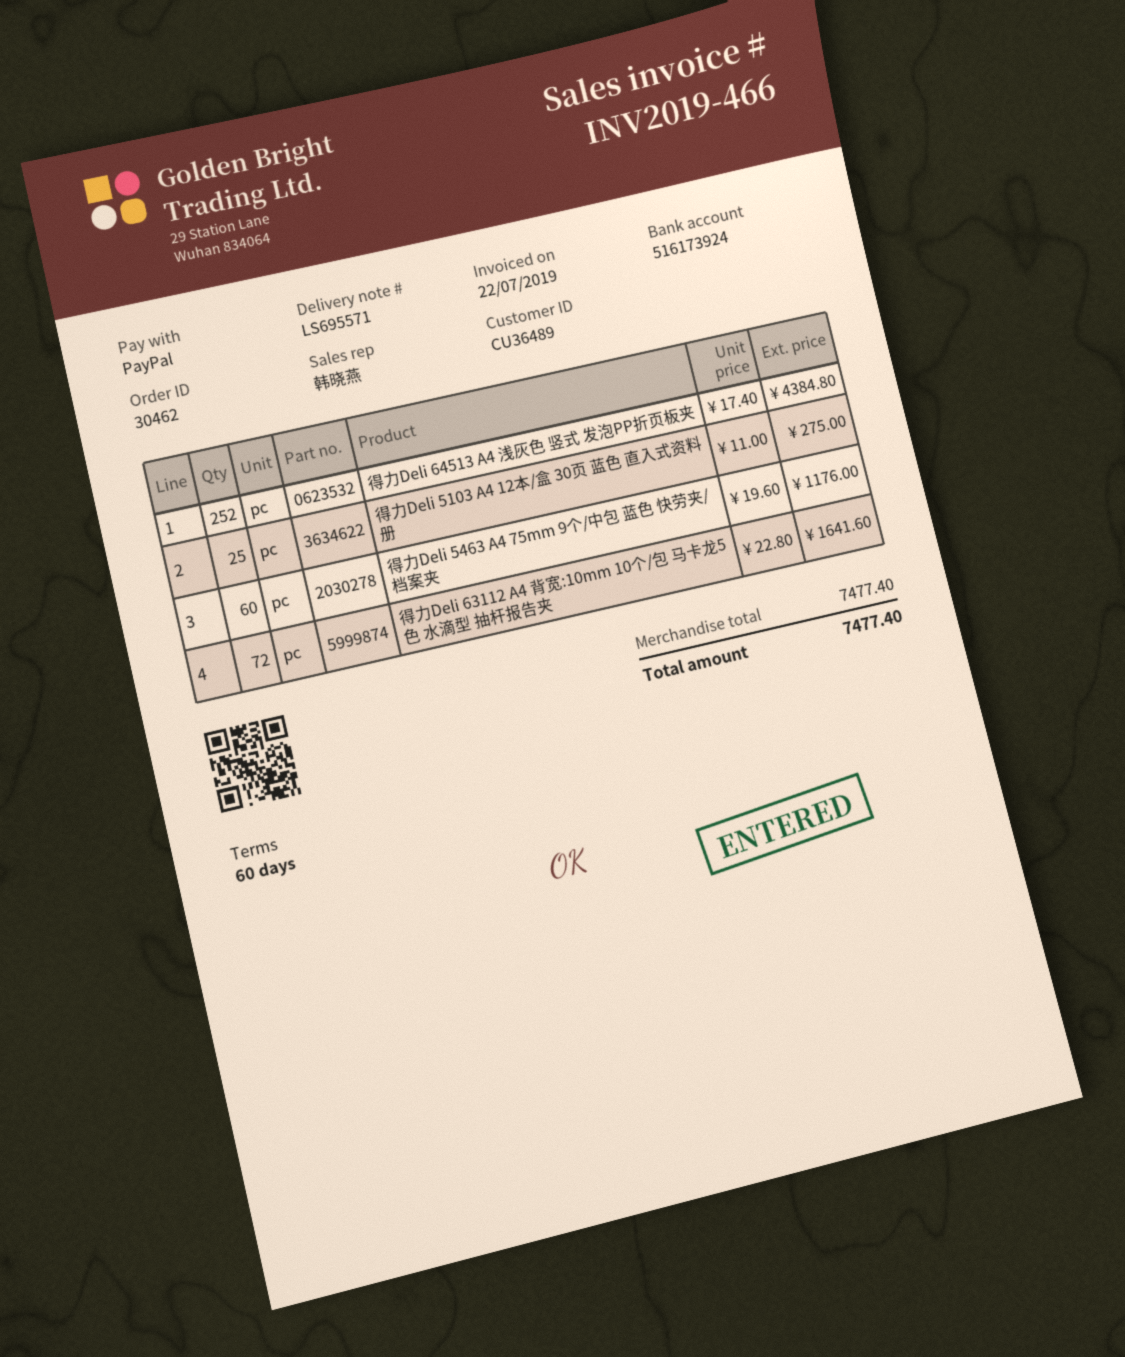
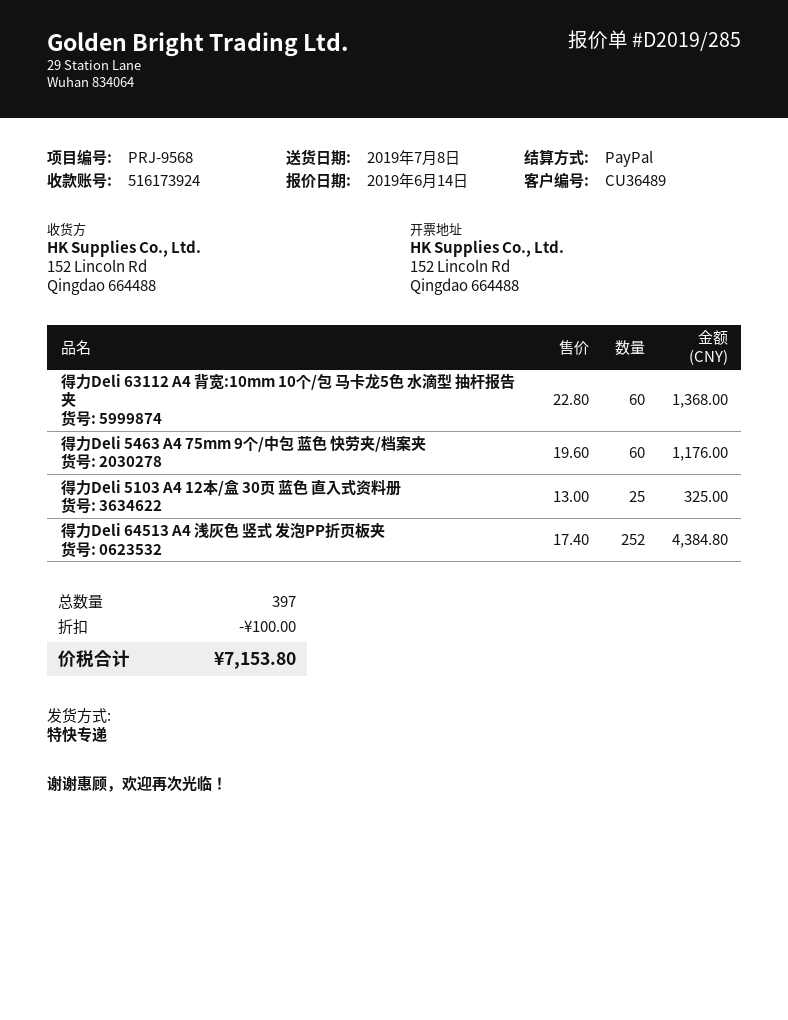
得力Deli 5103 A4 12本/盒 30页 蓝色 直入式资料册: 25 x 11.00 = 275.00 -> 25 x 13.00 = 325.00
得力Deli 63112 A4 背宽:10mm 10个/包 马卡龙5色 水滴型 抽杆报告夹: 72 x 22.80 = 1641.60 -> 60 x 22.80 = 1368.00
discount: none -> 100.00
total: 7477.40 -> 7153.80

